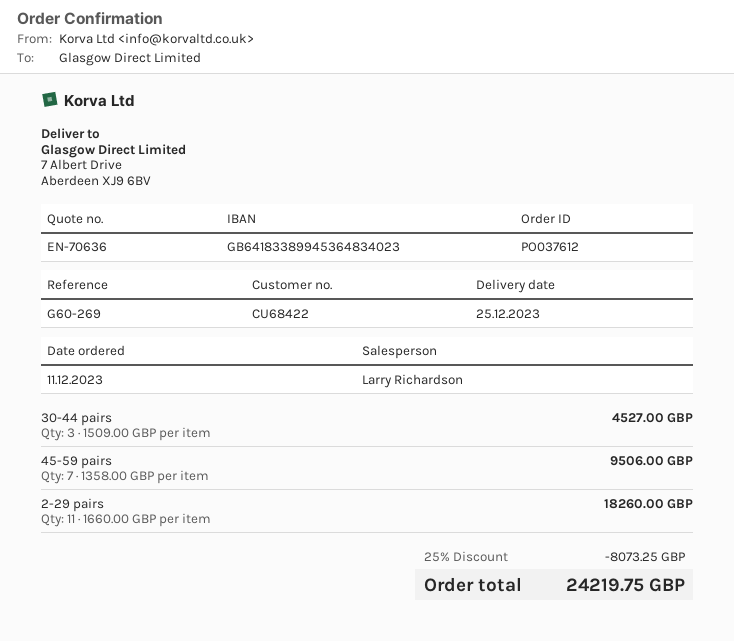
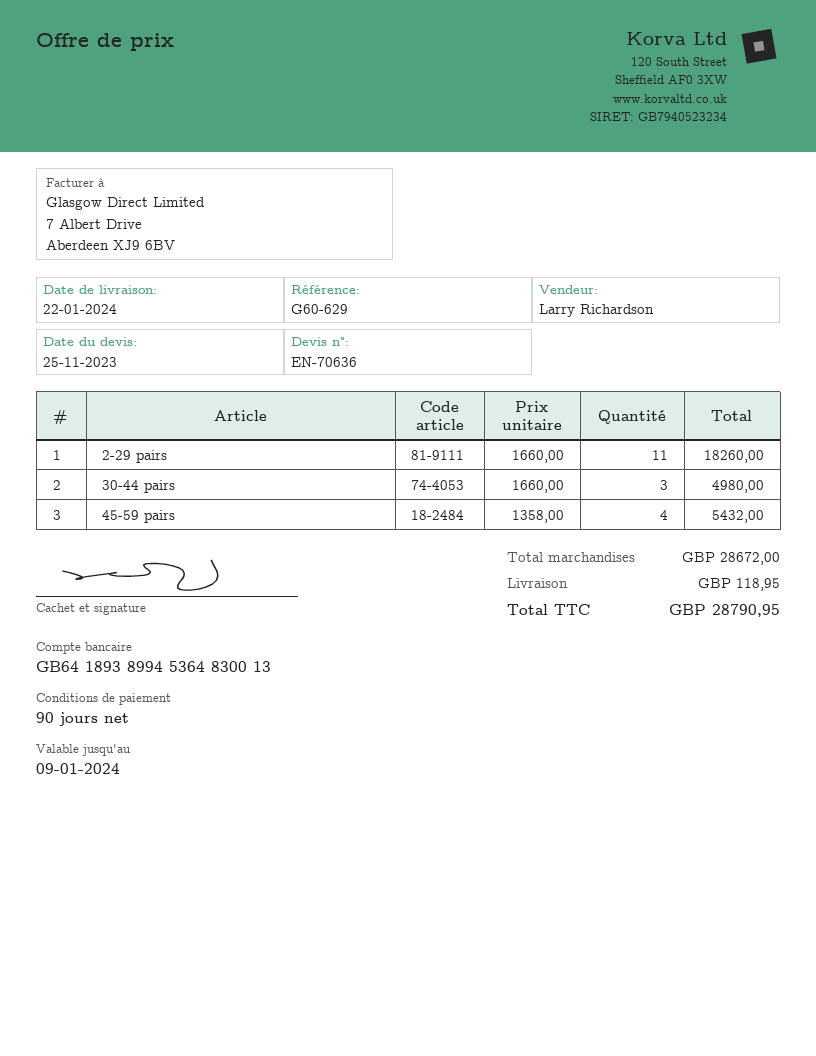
delivery date: 2023-12-25 -> 2024-01-22
reference: G60-269 -> G60-629
bank account: GB64183389945364834023 -> GB64189389945364830013
30-44 pairs: 3 x 1509.00 = 4527.00 -> 3 x 1660.00 = 4980.00
45-59 pairs: 7 x 1358.00 = 9506.00 -> 4 x 1358.00 = 5432.00
discount: 25% = 8073.25 -> none
shipping: none -> 118.95
total: 24219.75 -> 28790.95

